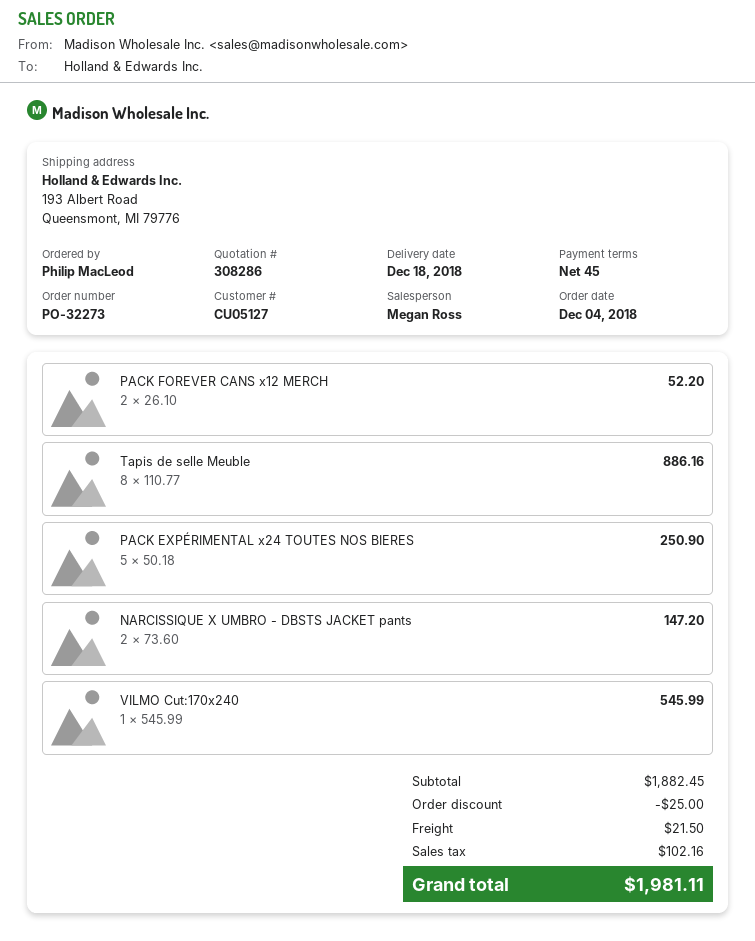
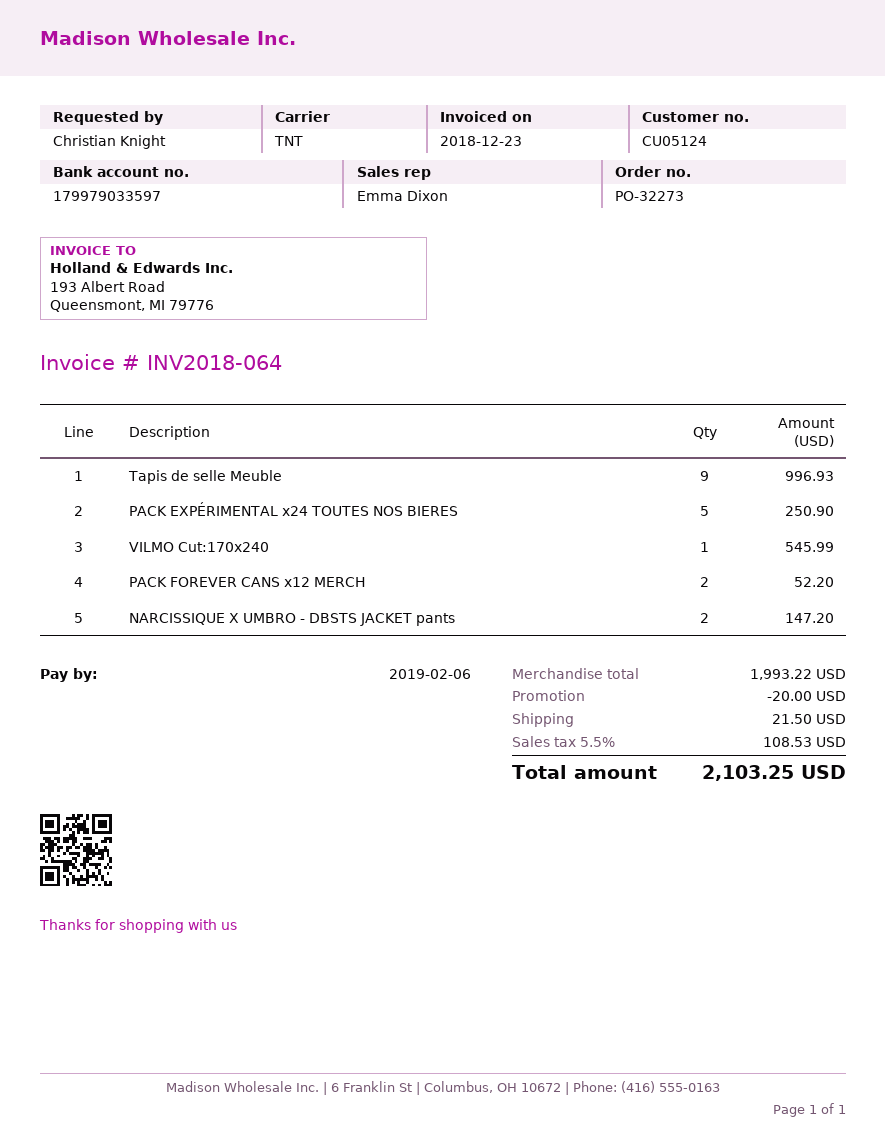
customer number: CU05127 -> CU05124
ordered by: Philip MacLeod -> Christian Knight
sales rep: Megan Ross -> Emma Dixon
Tapis de selle Meuble: 8 for 886.16 -> 9 for 996.93
subtotal: 1882.45 -> 1993.22
discount: 25.00 -> 20.00
tax: 102.16 -> 108.53
total: 1981.11 -> 2103.25

